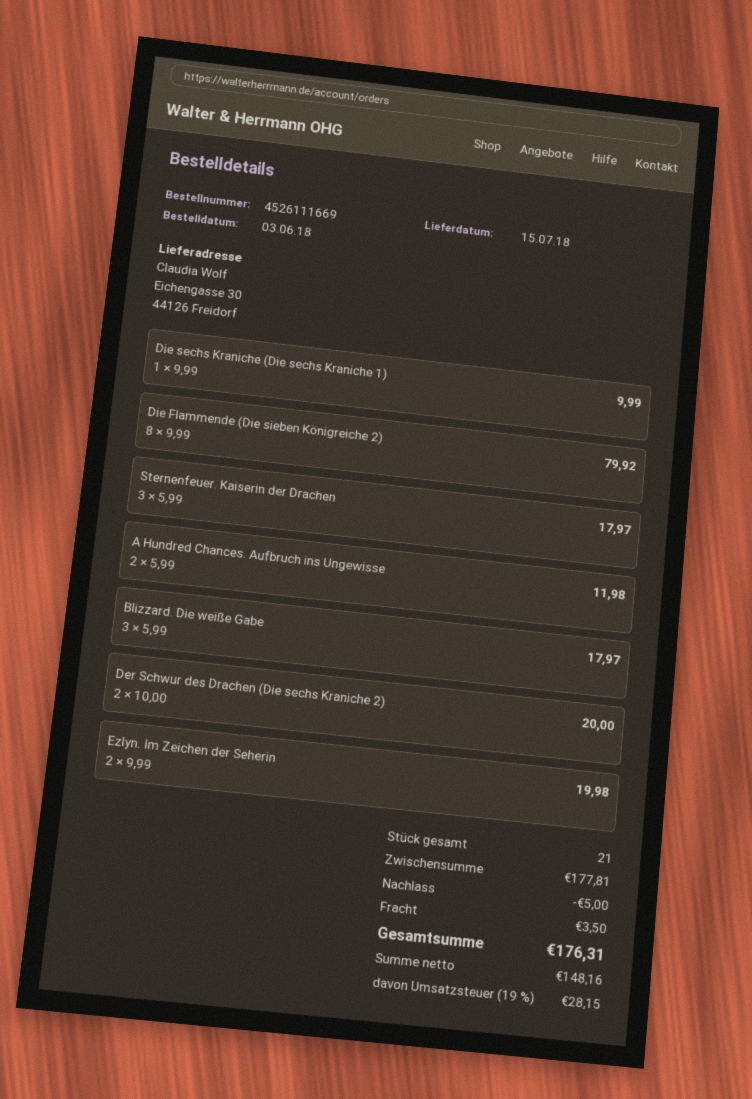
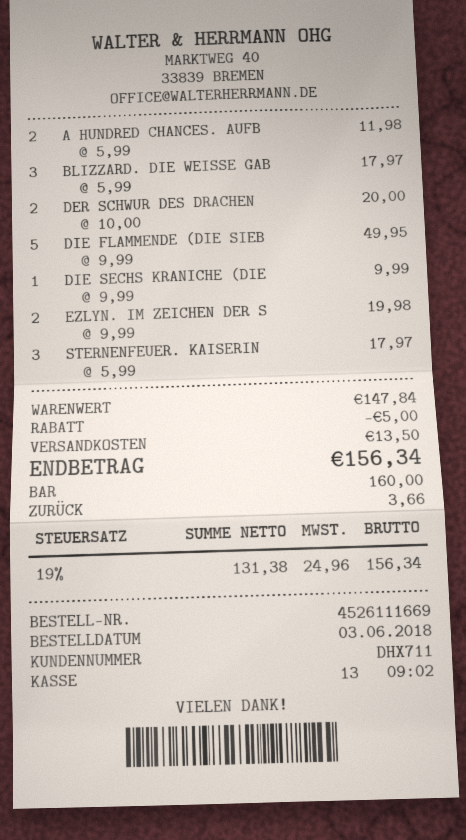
Die Flammende (Die sieben Königreiche 2): 8 x 9.99 = 79.92 -> 5 x 9.99 = 49.95
subtotal: 177.81 -> 147.84
shipping: 3.50 -> 13.50
net: 148.16 -> 131.38
tax: 19% = 28.15 -> 19% = 24.96
total: 176.31 -> 156.34

